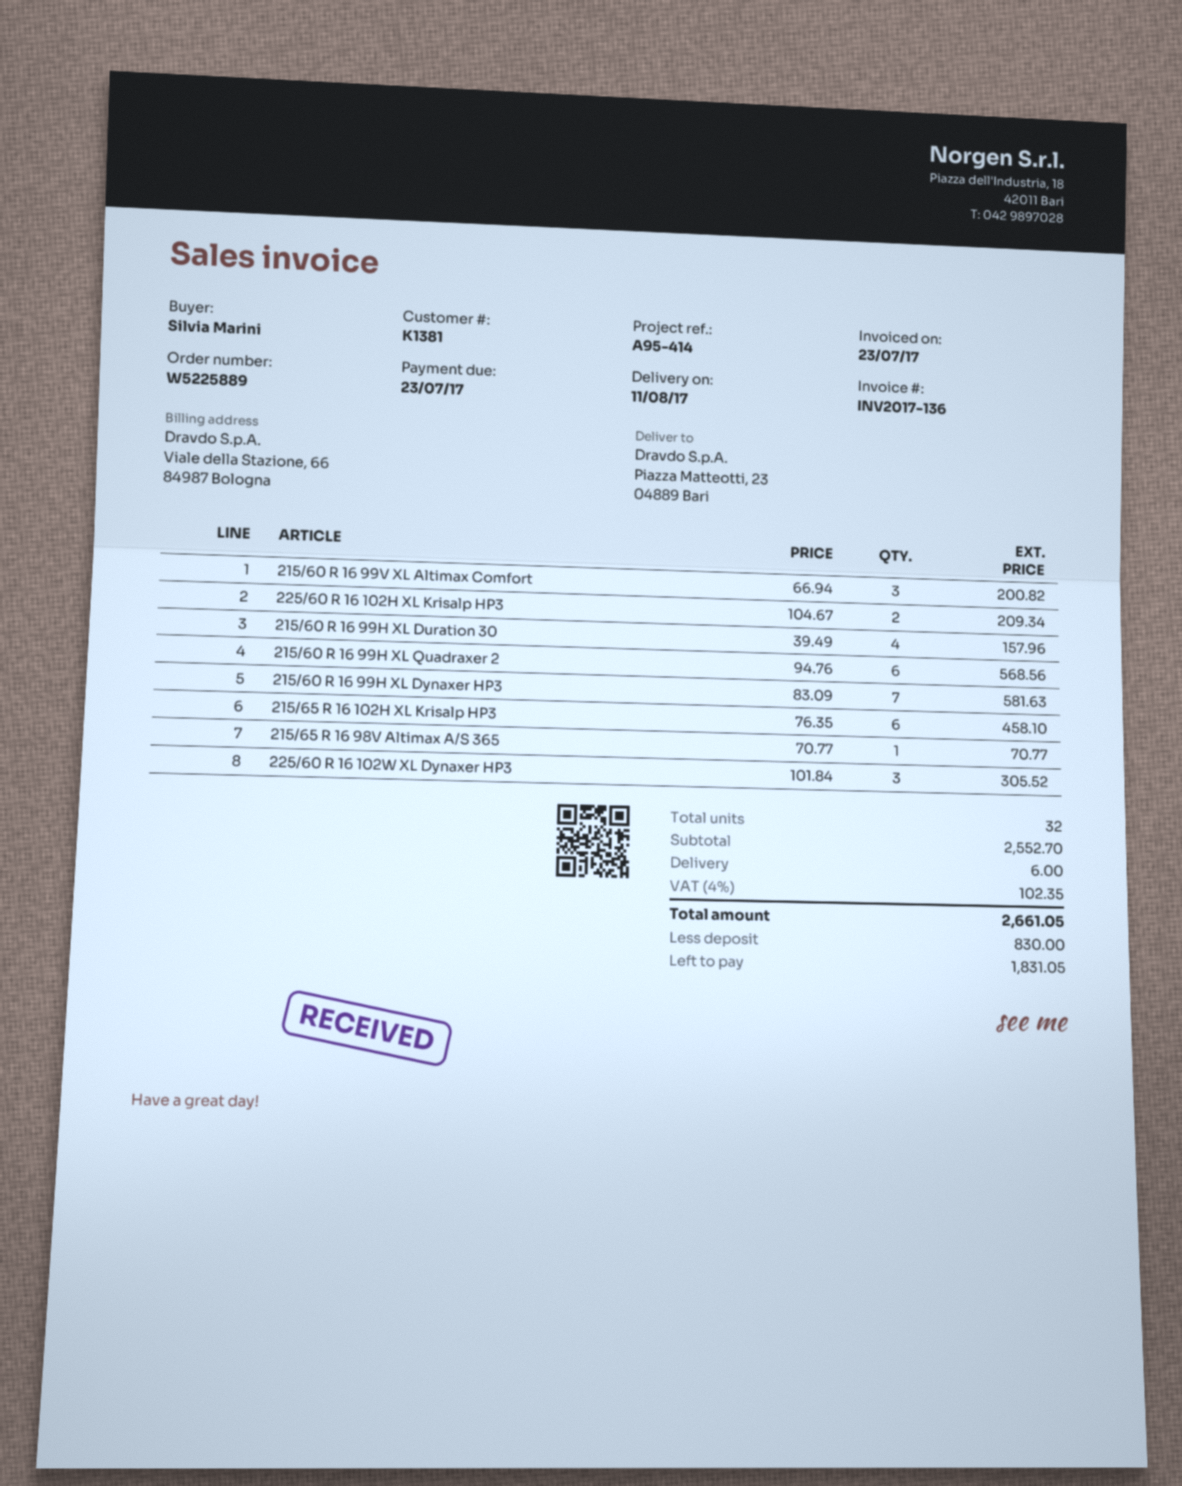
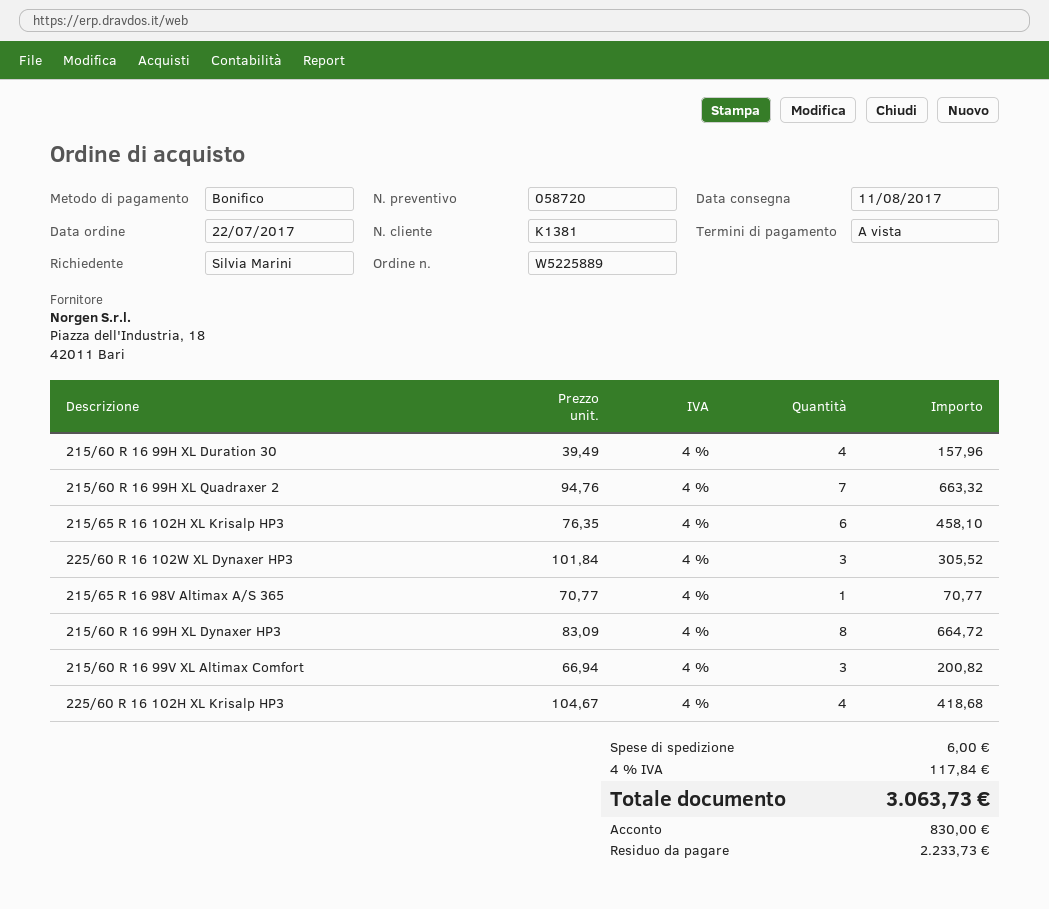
225/60 R 16 102H XL Krisalp HP3: 2 x 104.67 = 209.34 -> 4 x 104.67 = 418.68
215/60 R 16 99H XL Quadraxer 2: 6 x 94.76 = 568.56 -> 7 x 94.76 = 663.32
215/60 R 16 99H XL Dynaxer HP3: 7 x 83.09 = 581.63 -> 8 x 83.09 = 664.72
tax: 4% = 102.35 -> 4% = 117.84
total: 2661.05 -> 3063.73
balance: 1831.05 -> 2233.73

